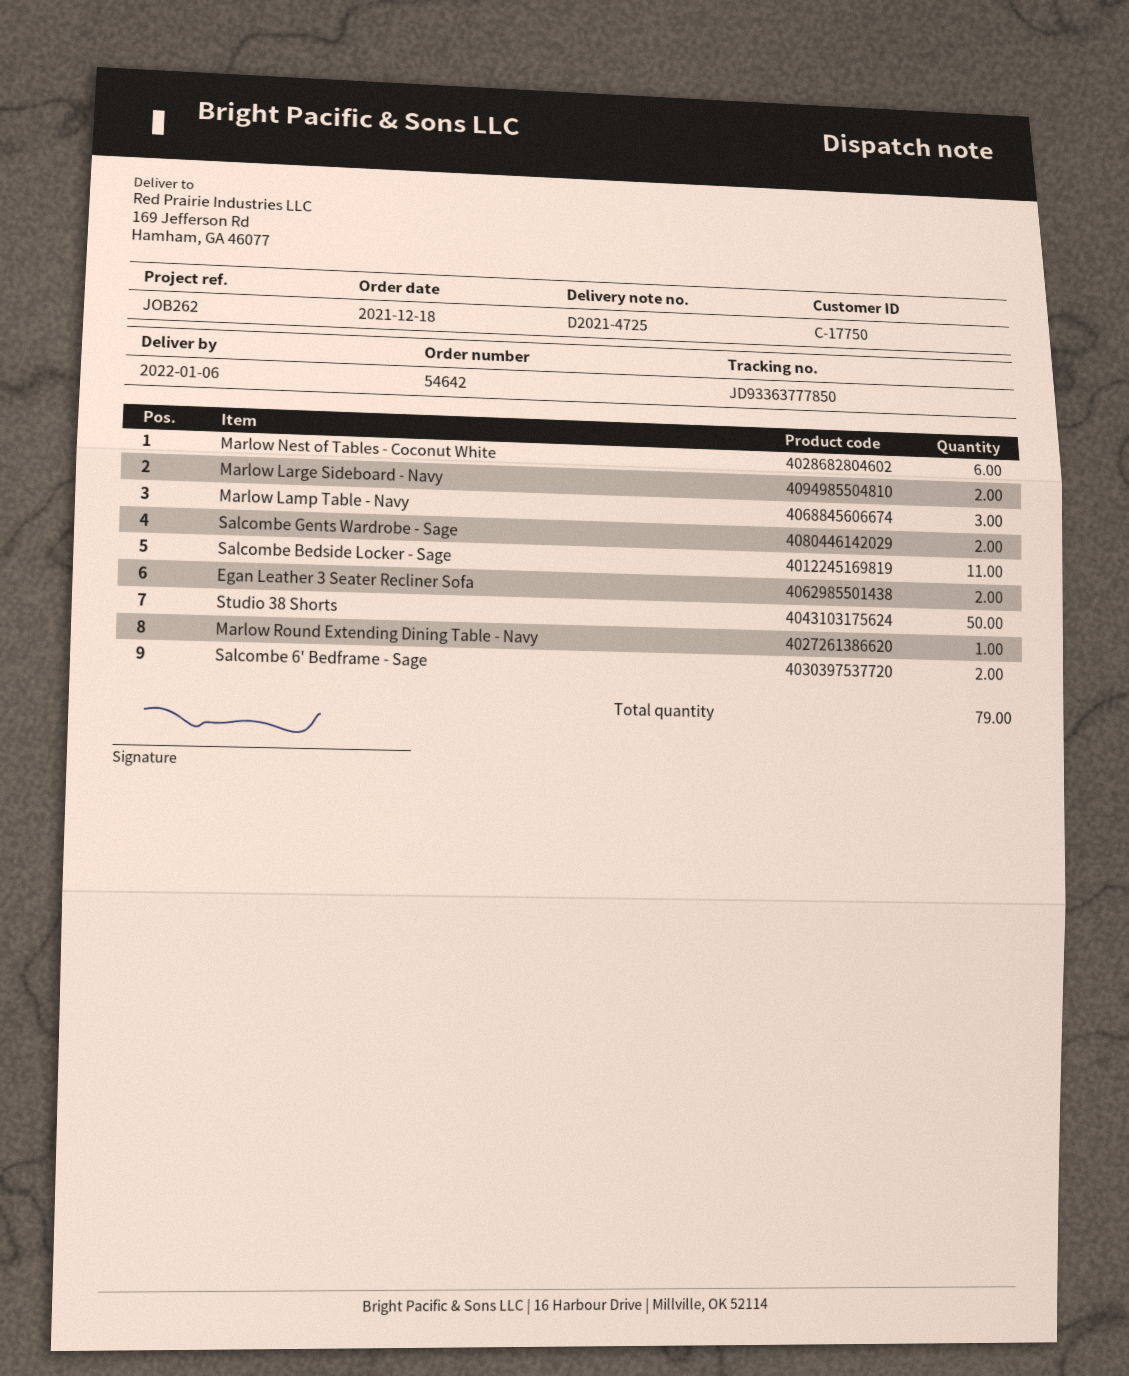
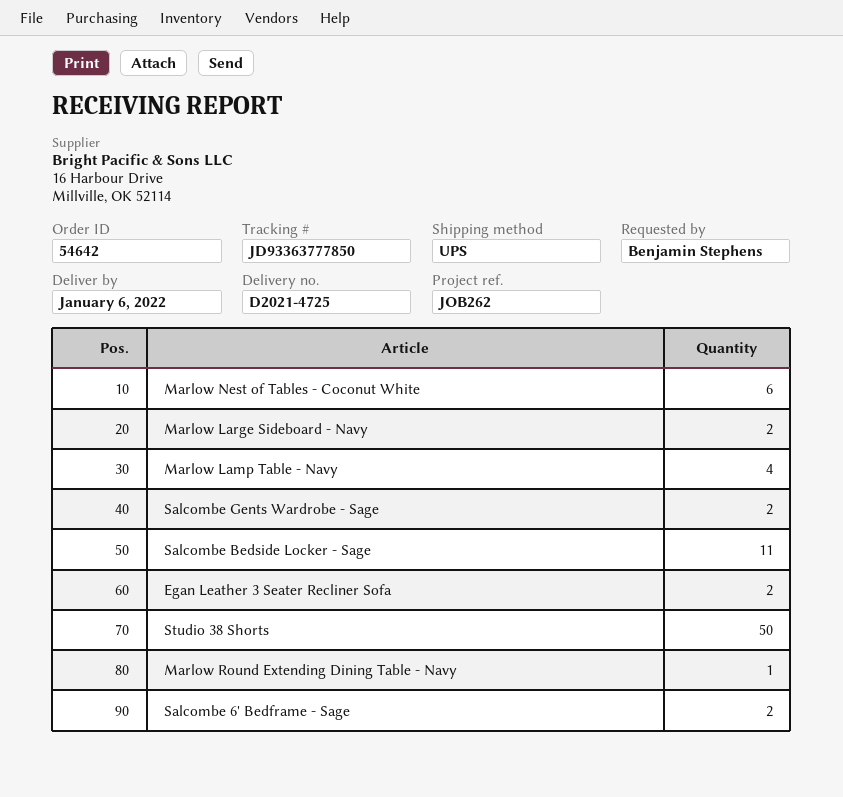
Marlow Lamp Table - Navy: 3 -> 4

